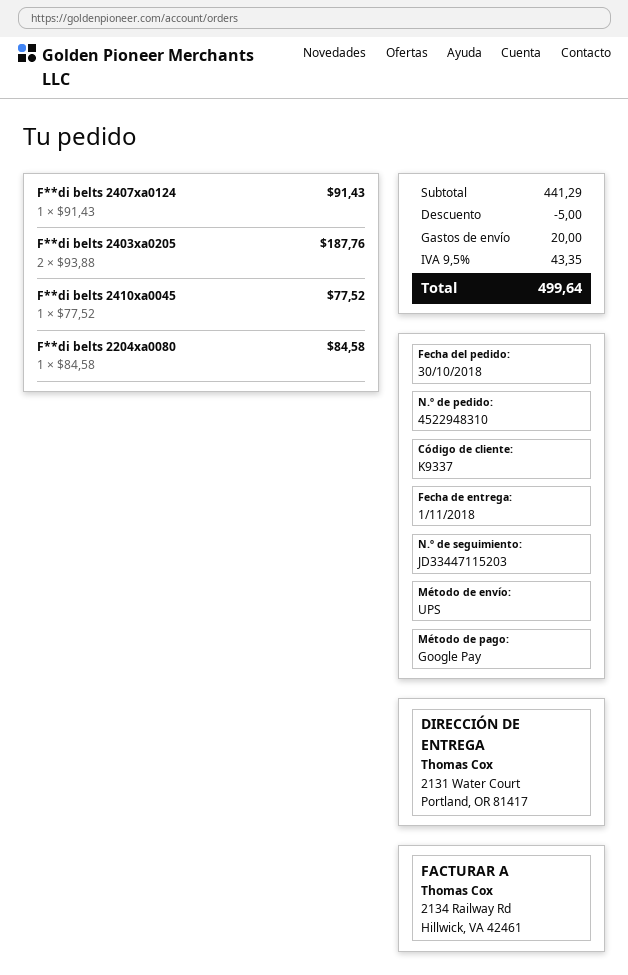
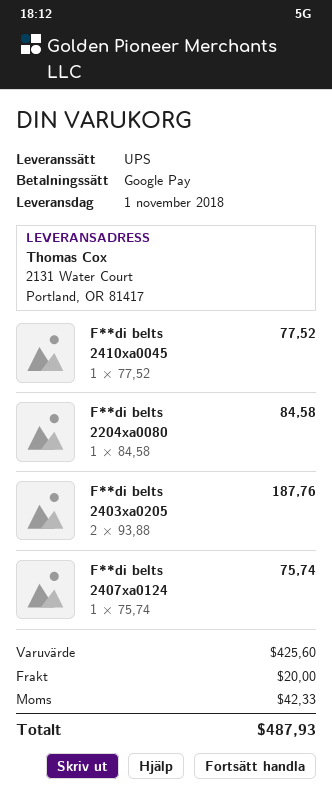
F**di belts 2407xa0124: 1 x 91.43 = 91.43 -> 1 x 75.74 = 75.74
subtotal: 441.29 -> 425.60
discount: 5.00 -> none
tax: 43.35 -> 42.33
total: 499.64 -> 487.93

